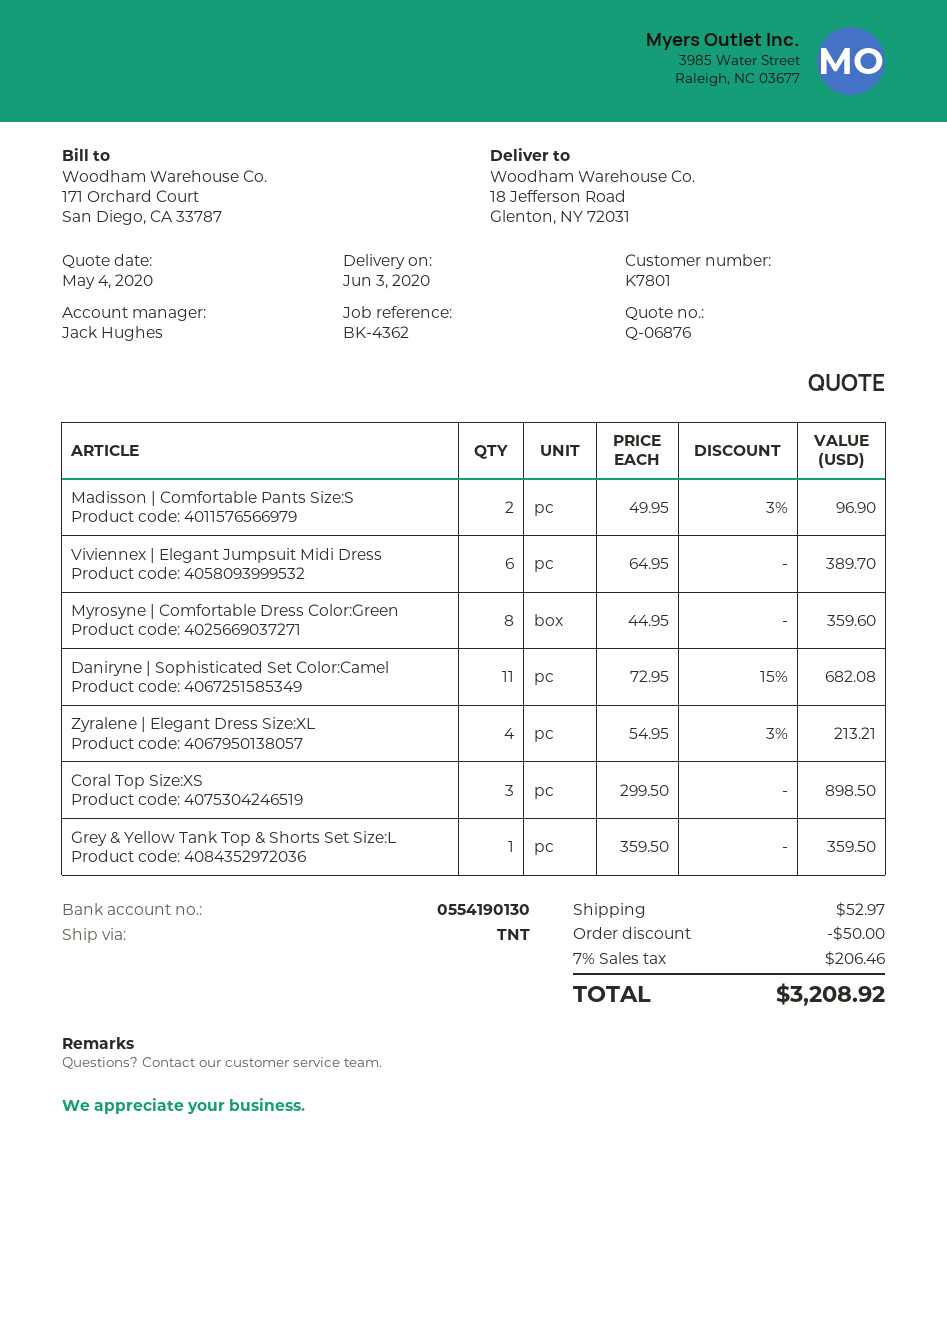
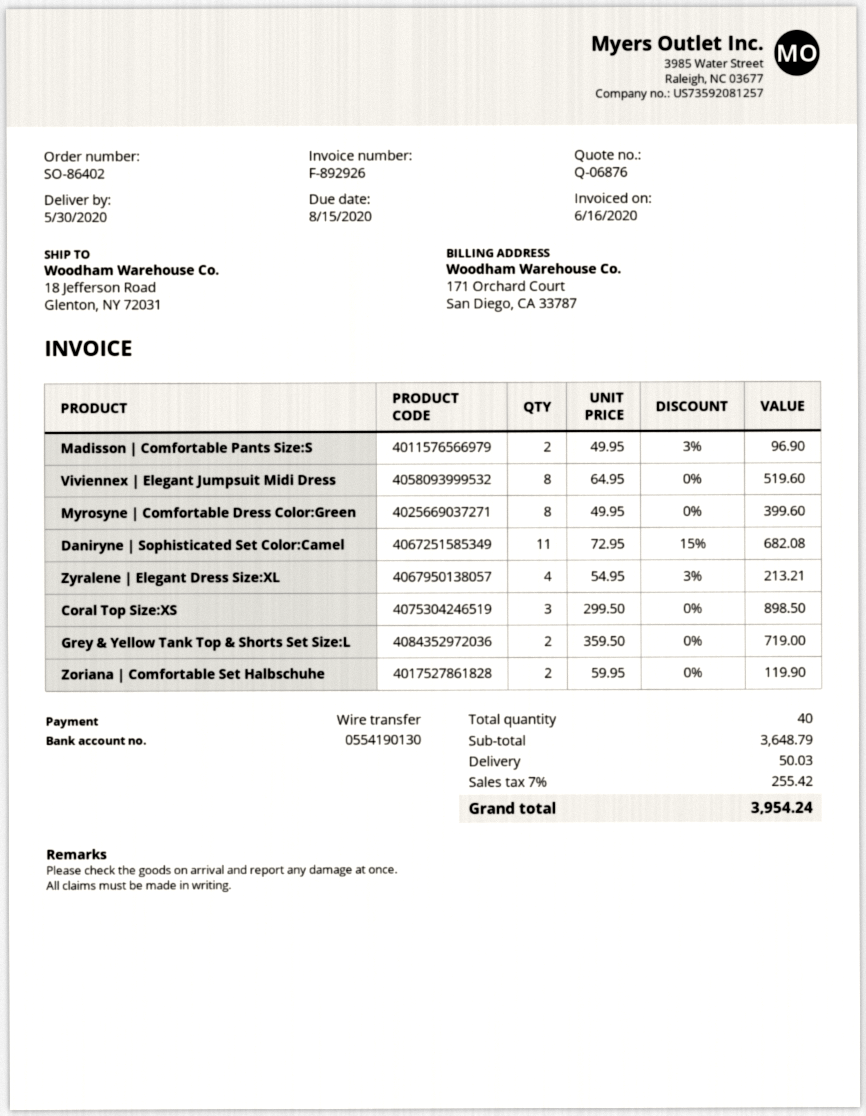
delivery date: 2020-06-03 -> 2020-05-30
Viviennex | Elegant Jumpsuit Midi Dress: 6 x 64.95 = 389.70 -> 8 x 64.95 = 519.60
Myrosyne | Comfortable Dress Color:Green: 8 x 44.95 = 359.60 -> 8 x 49.95 = 399.60
Grey & Yellow Tank Top & Shorts Set Size:L: 1 x 359.50 = 359.50 -> 2 x 359.50 = 719.00
Zoriana | Comfortable Set Halbschuhe: none -> 2 x 59.95 = 119.90
discount: 50.00 -> none
shipping: 52.97 -> 50.03
tax: 7% = 206.46 -> 7% = 255.42
total: 3208.92 -> 3954.24

